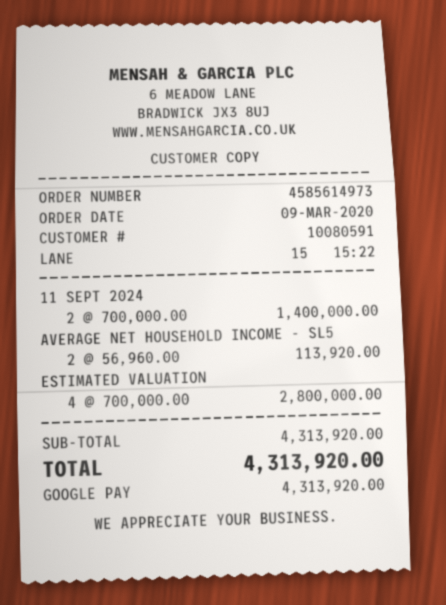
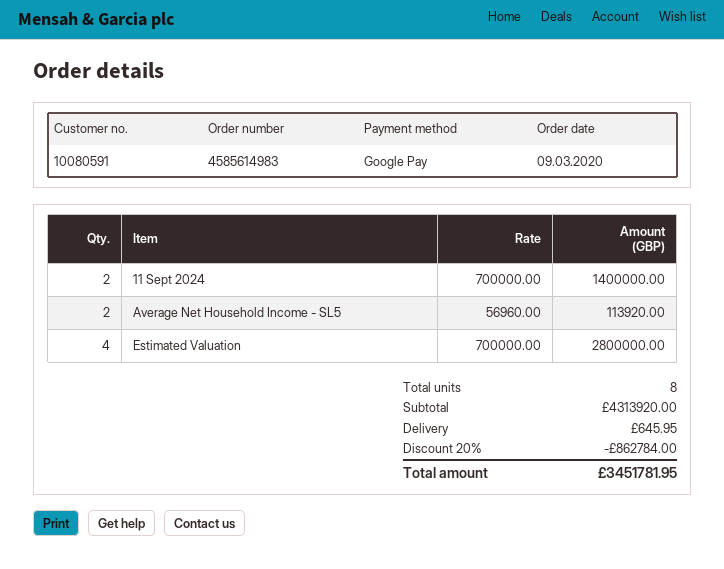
order number: 4585614973 -> 4585614983
discount: none -> 20% = 862784.00
shipping: none -> 645.95
total: 4313920.00 -> 3451781.95

